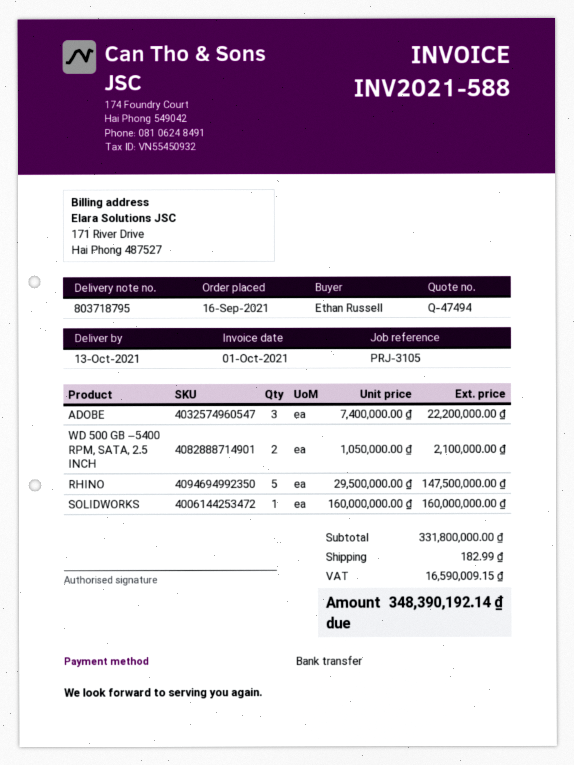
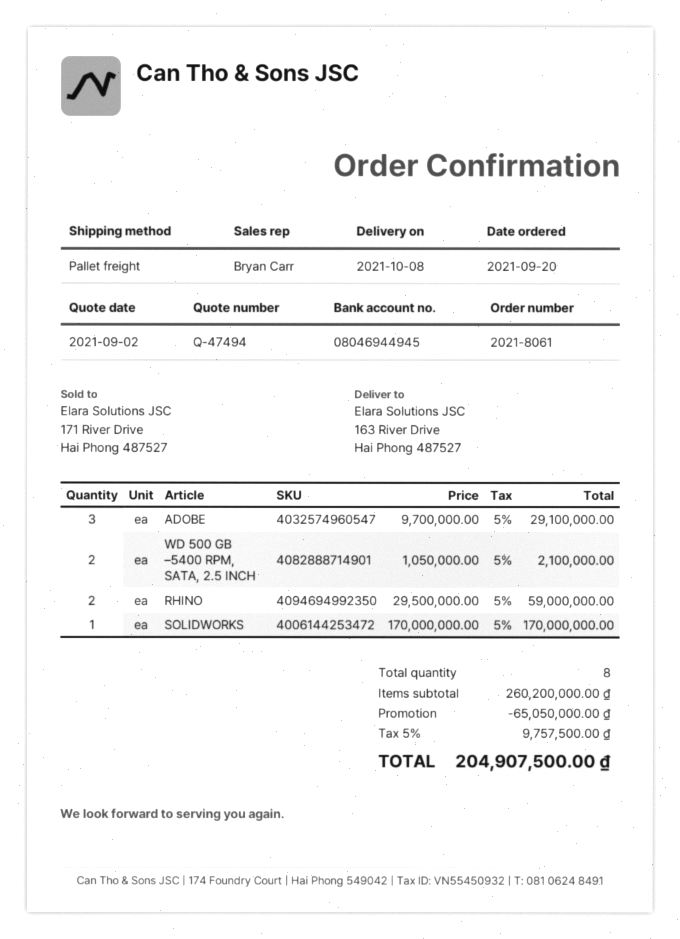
order date: 2021-09-16 -> 2021-09-20
delivery date: 2021-10-13 -> 2021-10-08
ADOBE: 3 x 7400000.00 = 22200000.00 -> 3 x 9700000.00 = 29100000.00
RHINO: 5 x 29500000.00 = 147500000.00 -> 2 x 29500000.00 = 59000000.00
SOLIDWORKS: 1 x 160000000.00 = 160000000.00 -> 1 x 170000000.00 = 170000000.00
subtotal: 331800000.00 -> 260200000.00
discount: none -> 65050000.00
shipping: 182.99 -> none
tax: 16590009.15 -> 9757500.00
total: 348390192.14 -> 204907500.00

